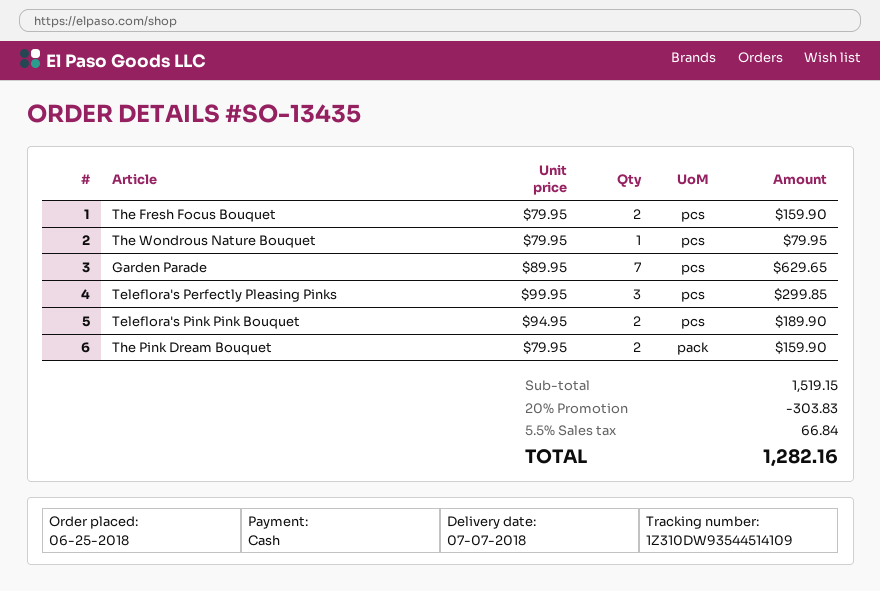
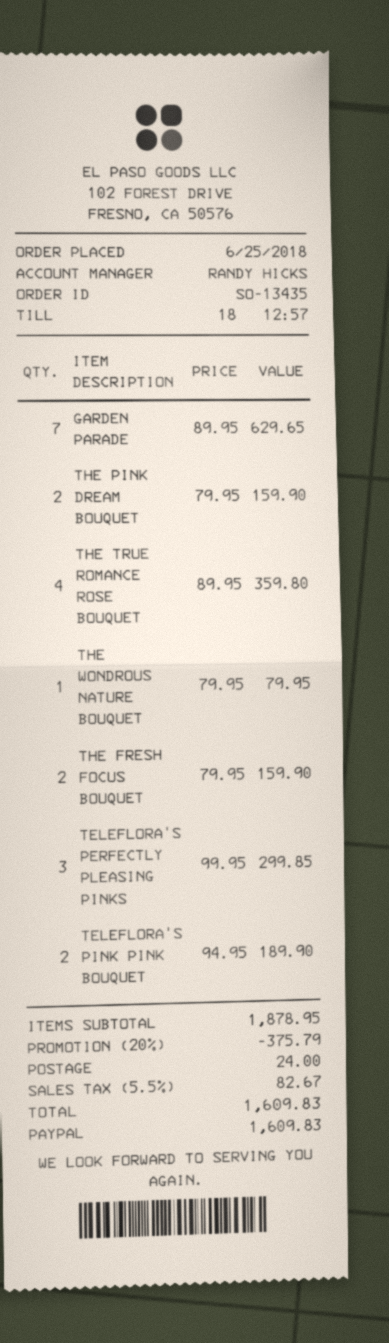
payment method: cash -> PayPal
THE TRUE ROMANCE ROSE BOUQUET: none -> 4 x 89.95 = 359.80
subtotal: 1519.15 -> 1878.95
discount: 20% = 303.83 -> 20% = 375.79
shipping: none -> 24.00
tax: 5.5% = 66.84 -> 5.5% = 82.67
total: 1282.16 -> 1609.83

